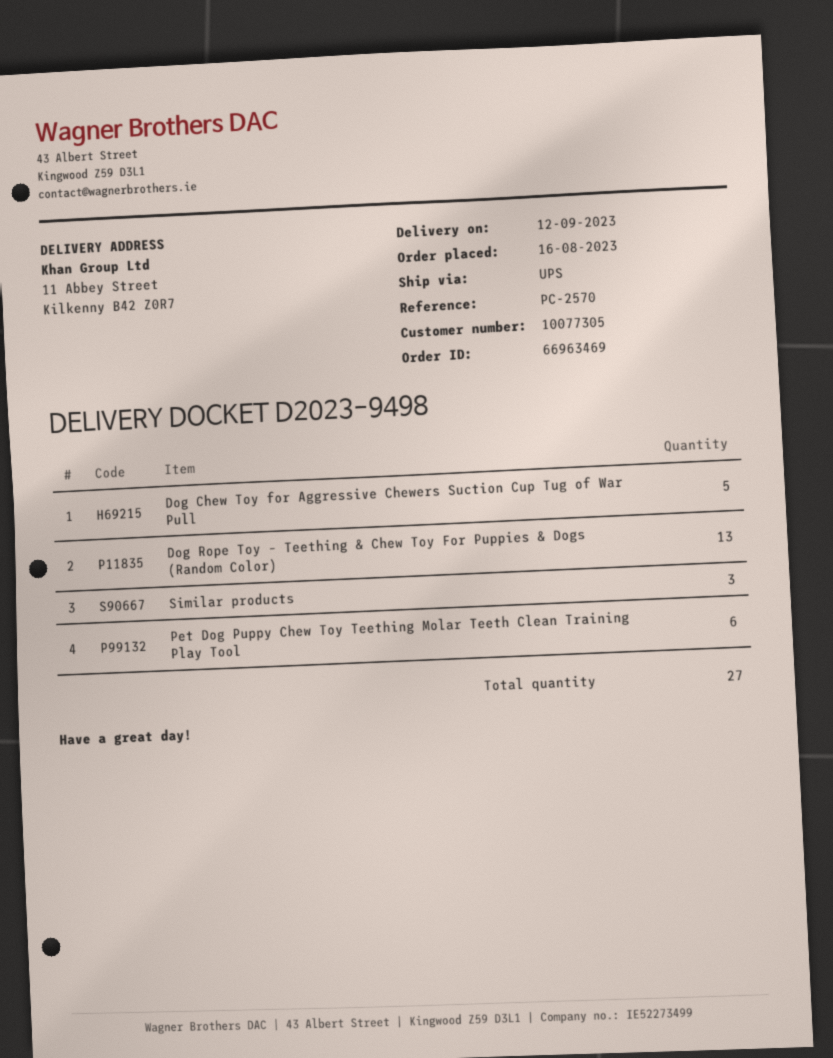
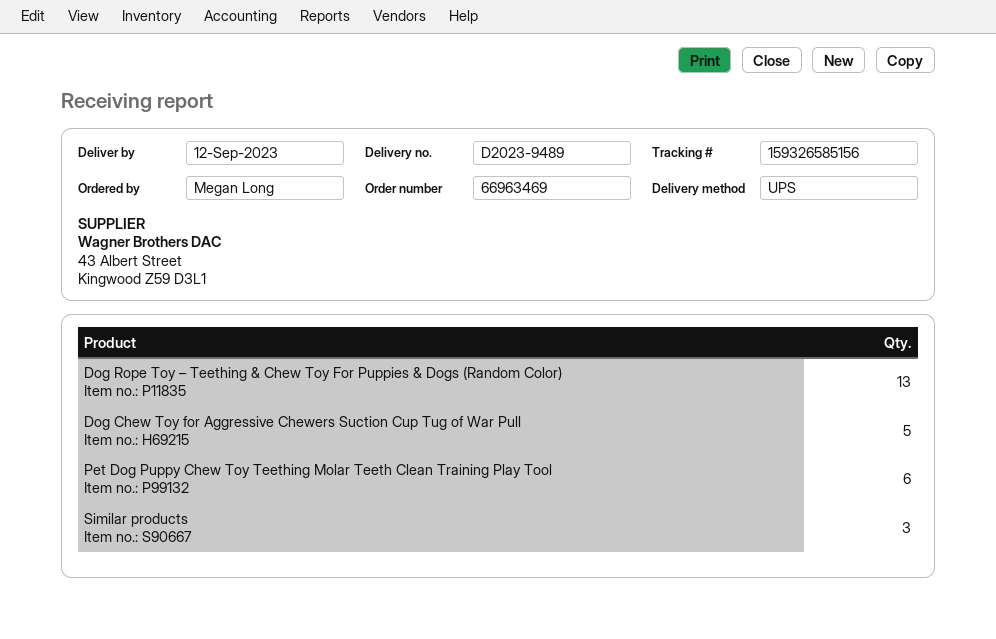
delivery note number: D2023-9498 -> D2023-9489

